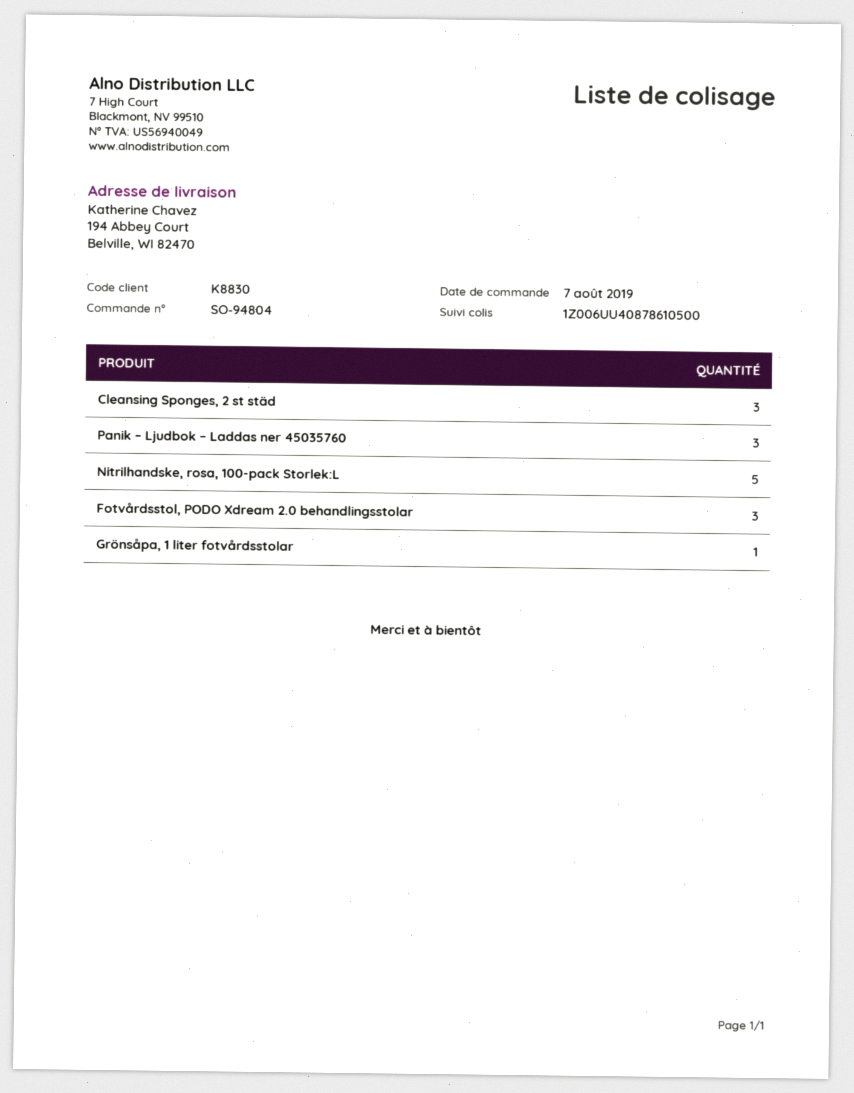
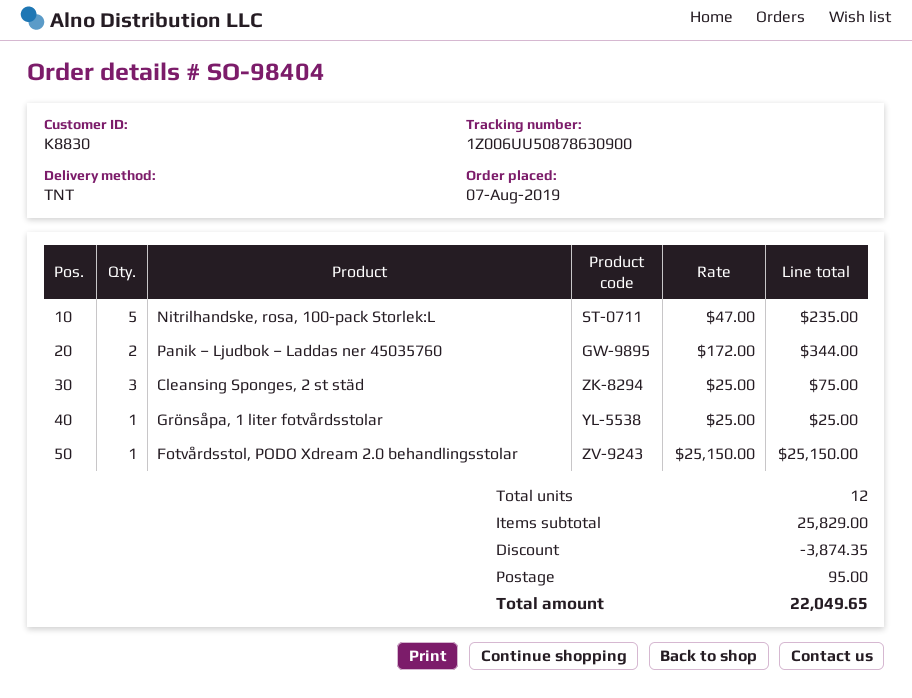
order number: SO-94804 -> SO-98404
tracking number: 1Z006UU40878610500 -> 1Z006UU50878630900
Panik – Ljudbok – Laddas ner 45035760: 3 -> 2
Fotvårdsstol, PODO Xdream 2.0 behandlingsstolar: 3 -> 1

